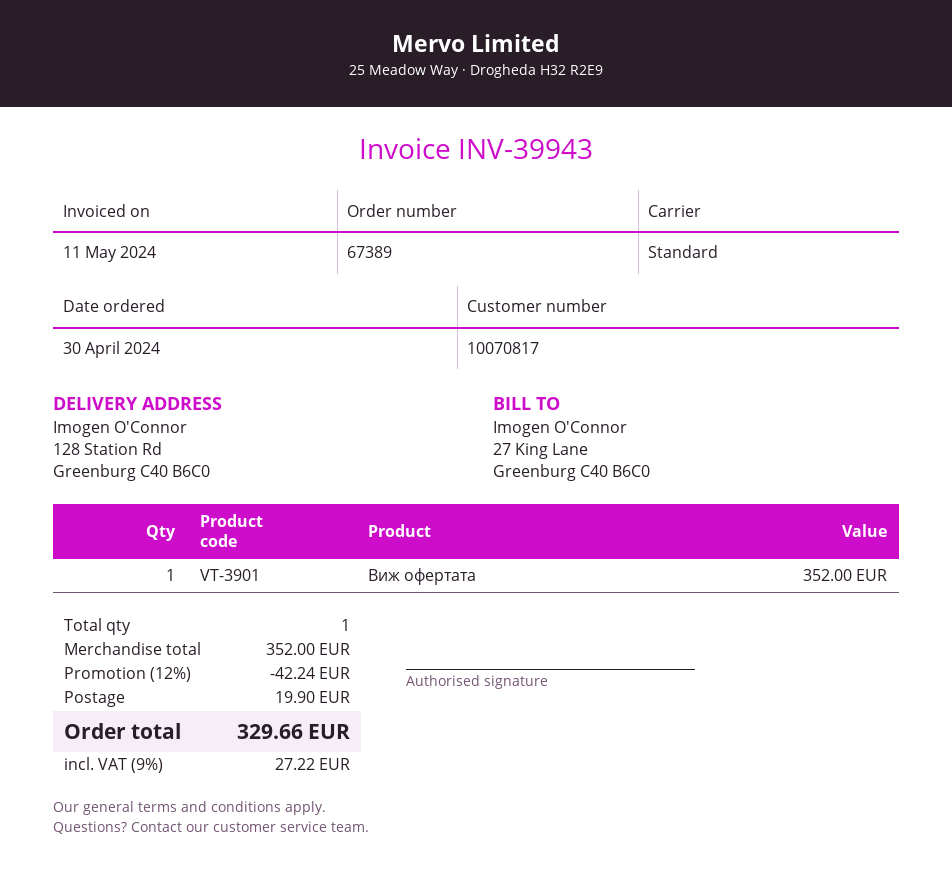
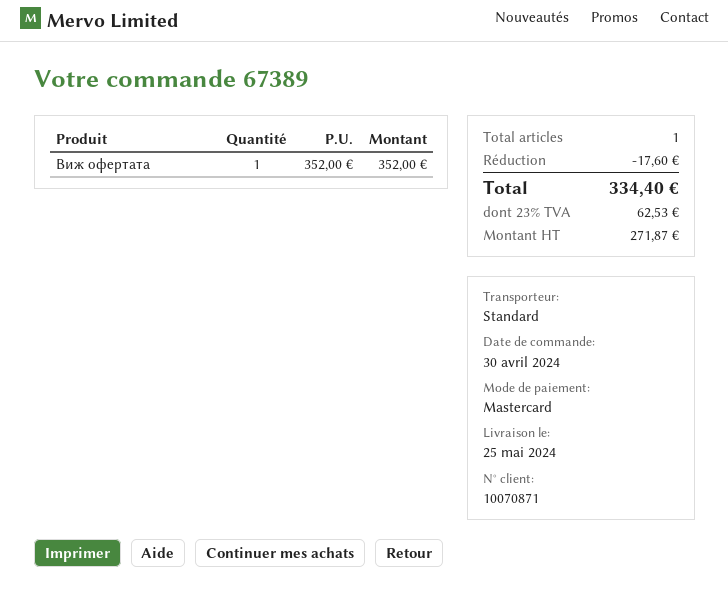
customer number: 10070817 -> 10070871
discount: 42.24 -> 17.60
shipping: 19.90 -> none
tax: 9% = 27.22 -> 23% = 62.53
total: 329.66 -> 334.40

